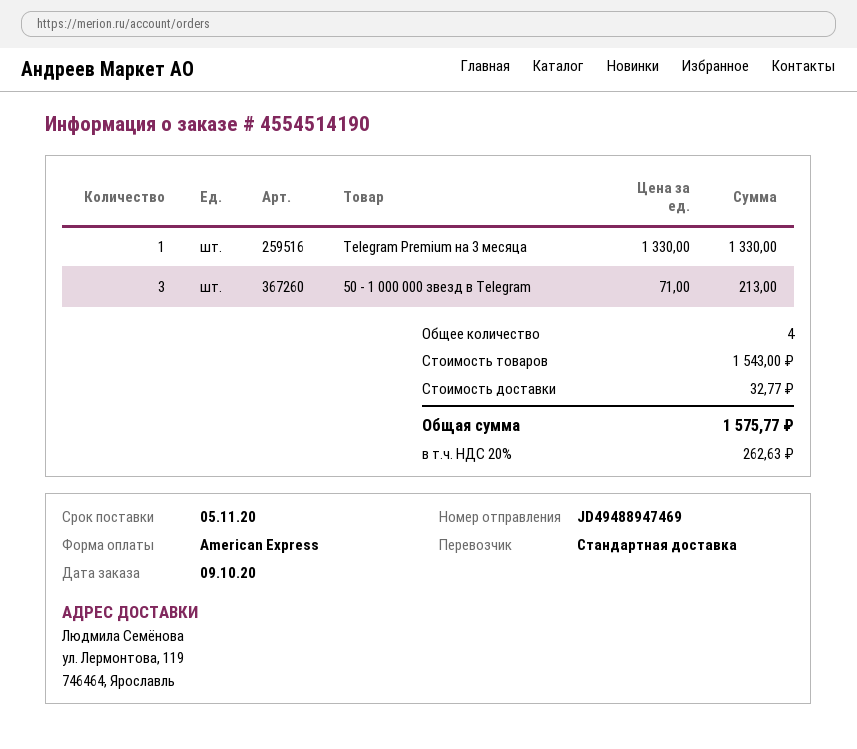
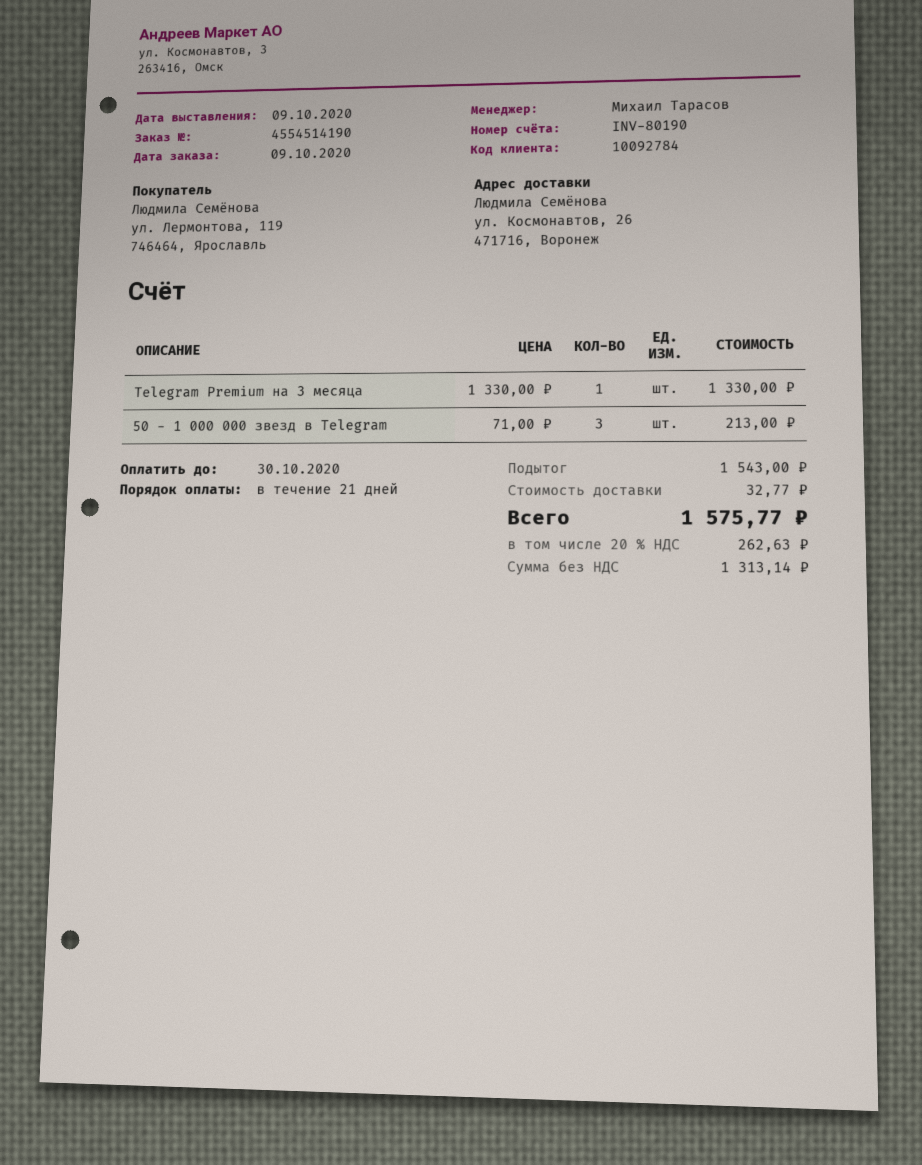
ship to: ул. Лермонтова, 119, 746464, Ярославль -> ул. Космонавтов, 26, 471716, Воронеж

